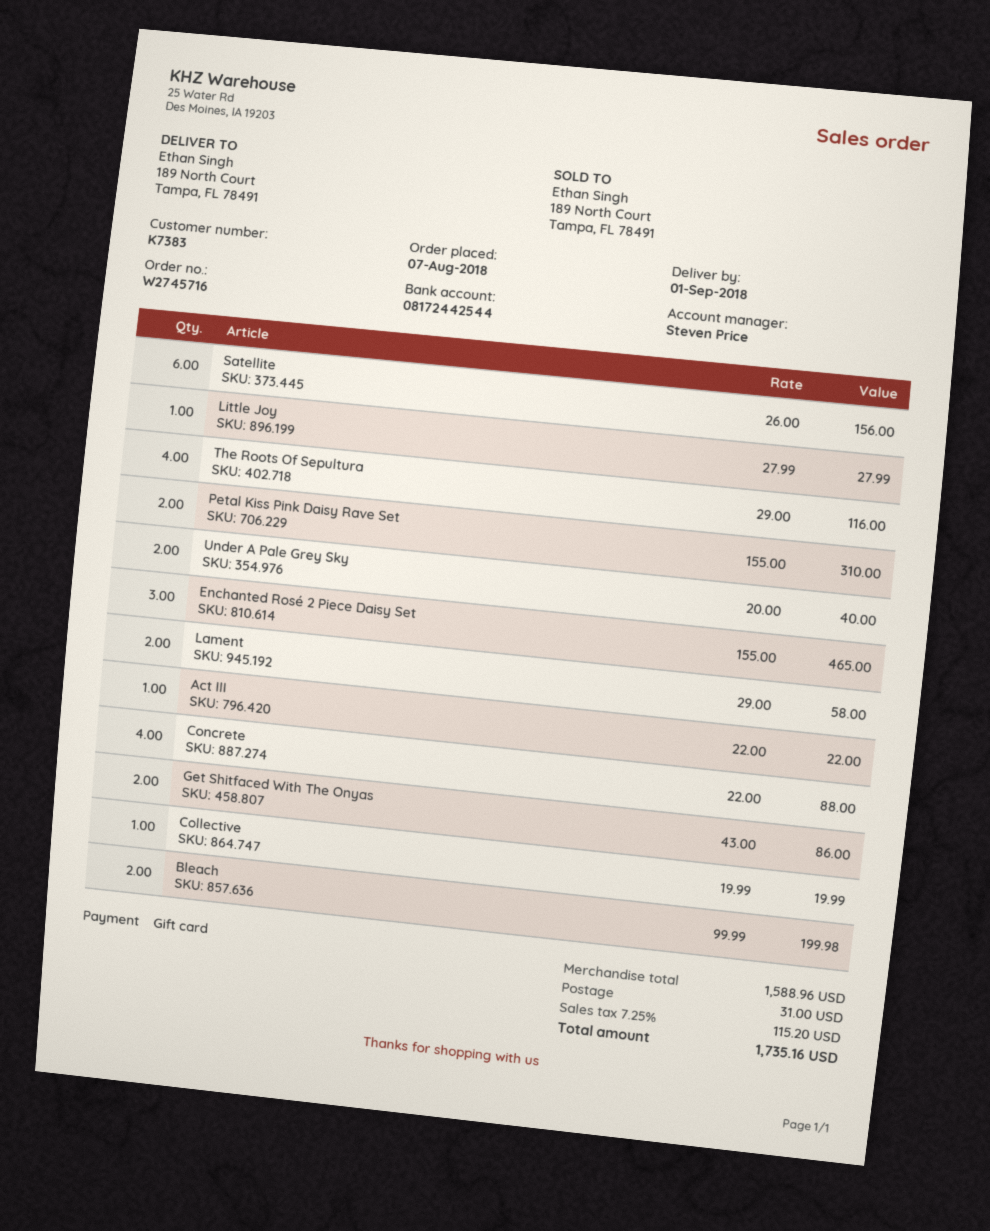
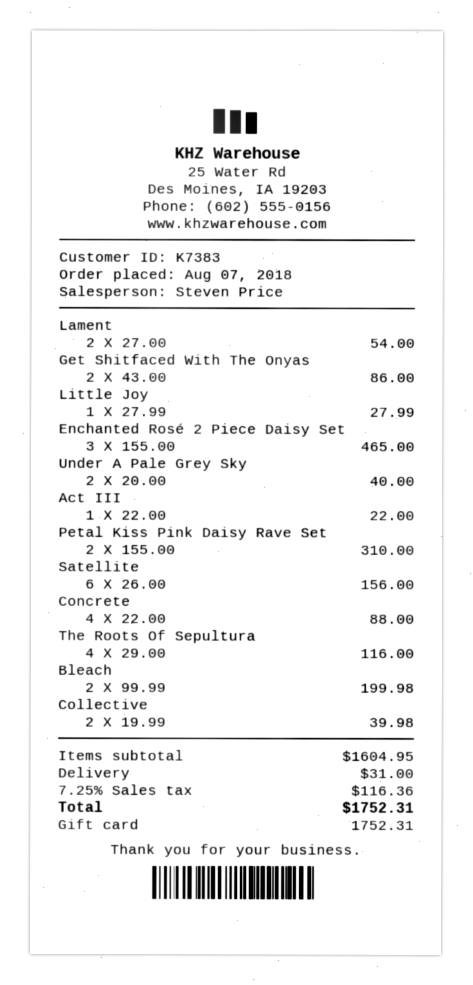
Lament: 2 x 29.00 = 58.00 -> 2 x 27.00 = 54.00
Collective: 1 x 19.99 = 19.99 -> 2 x 19.99 = 39.98
subtotal: 1588.96 -> 1604.95
tax: 7.25% = 115.20 -> 7.25% = 116.36
total: 1735.16 -> 1752.31

